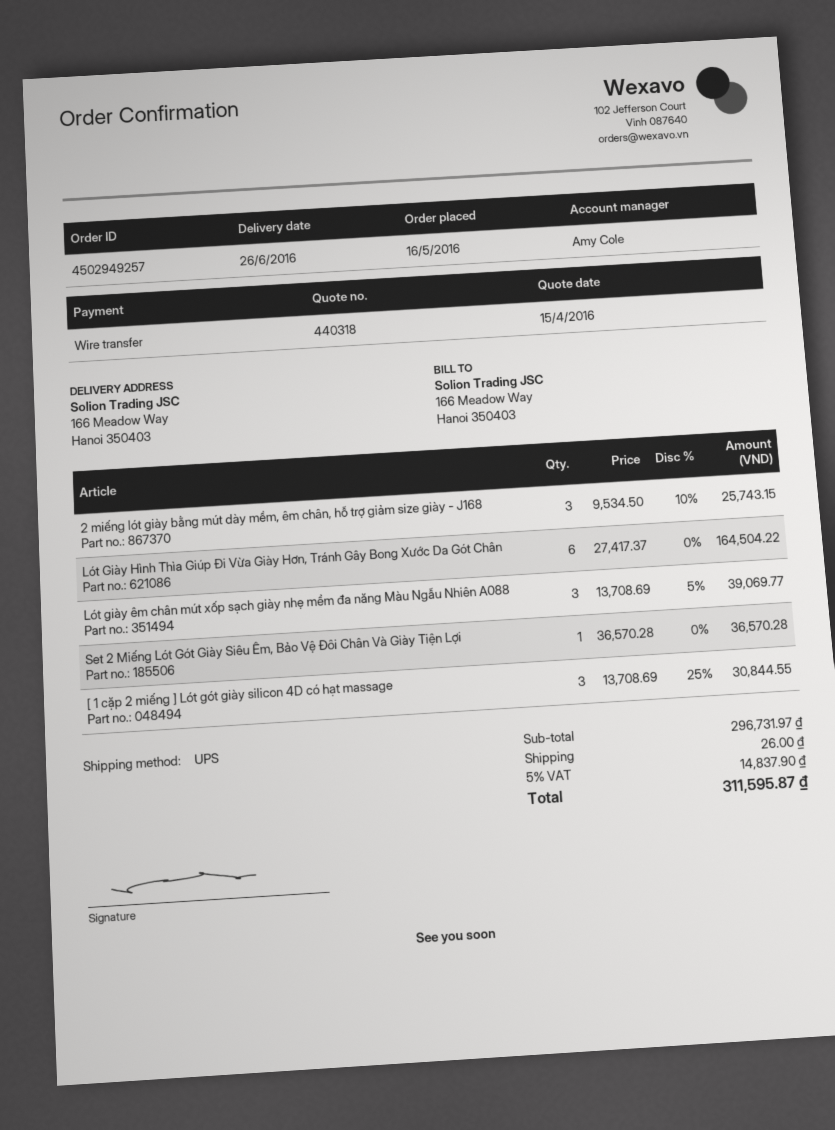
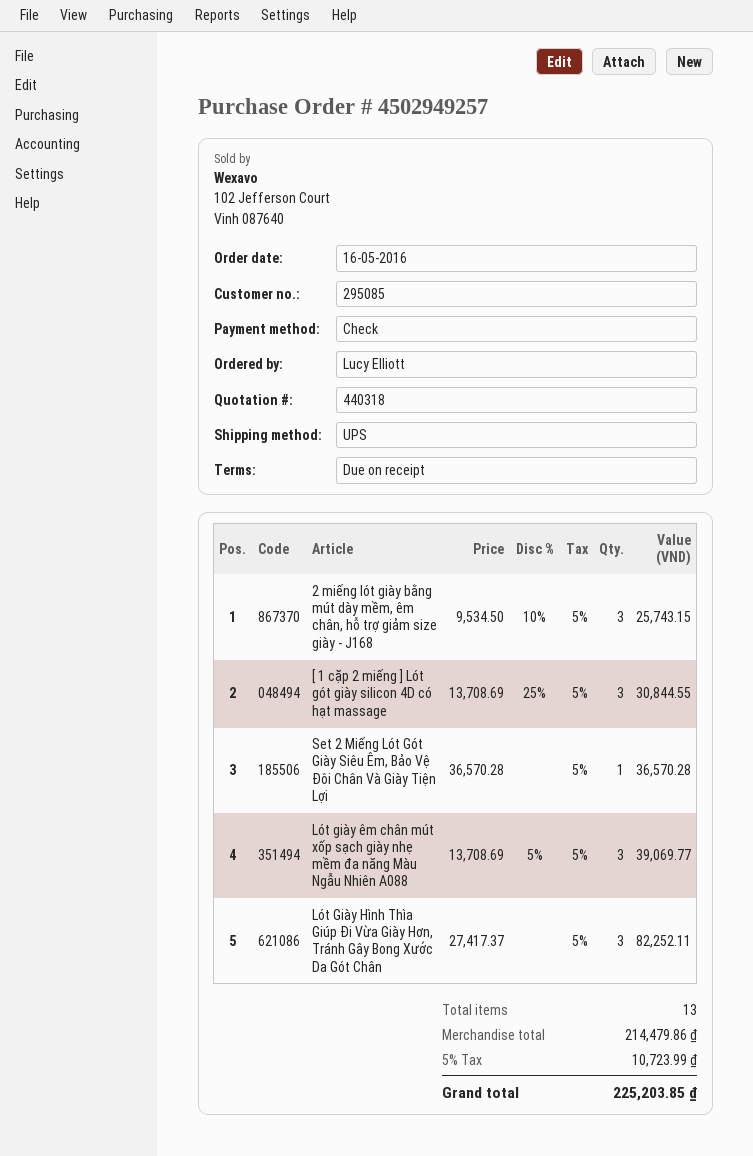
payment method: bank transfer -> cheque
Lót Giày Hình Thìa Giúp Đi Vừa Giày Hơn, Tránh Gây Bong Xước Da Gót Chân: 6 x 27417.37 = 164504.22 -> 3 x 27417.37 = 82252.11
subtotal: 296731.97 -> 214479.86
shipping: 26.00 -> none
tax: 5% = 14837.90 -> 5% = 10723.99
total: 311595.87 -> 225203.85

